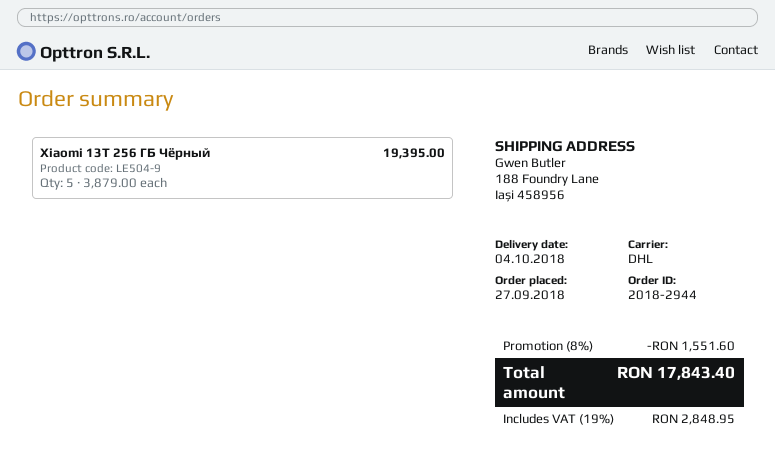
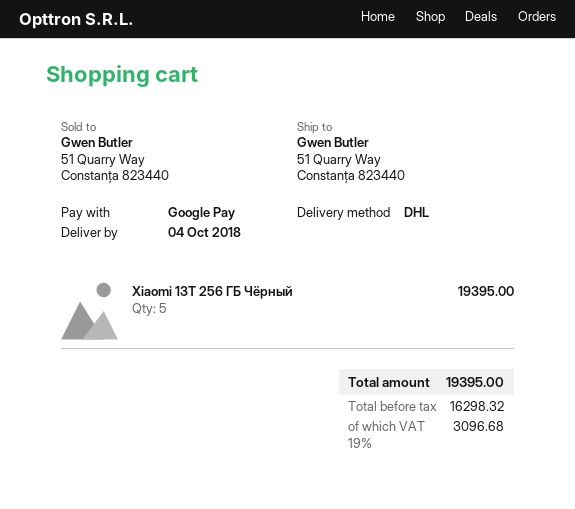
ship to: 188 Foundry Lane, Iași 458956 -> 51 Quarry Way, Constanța 823440
discount: 8% = 1551.60 -> none
tax: 19% = 2848.95 -> 19% = 3096.68
total: 17843.40 -> 19395.00

